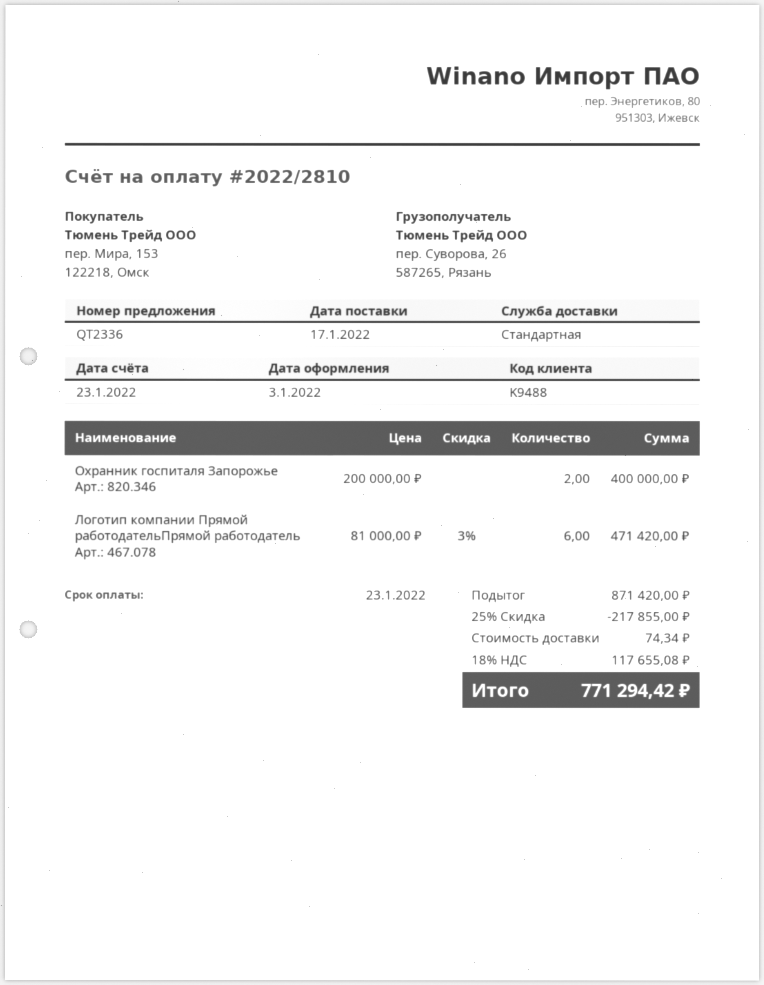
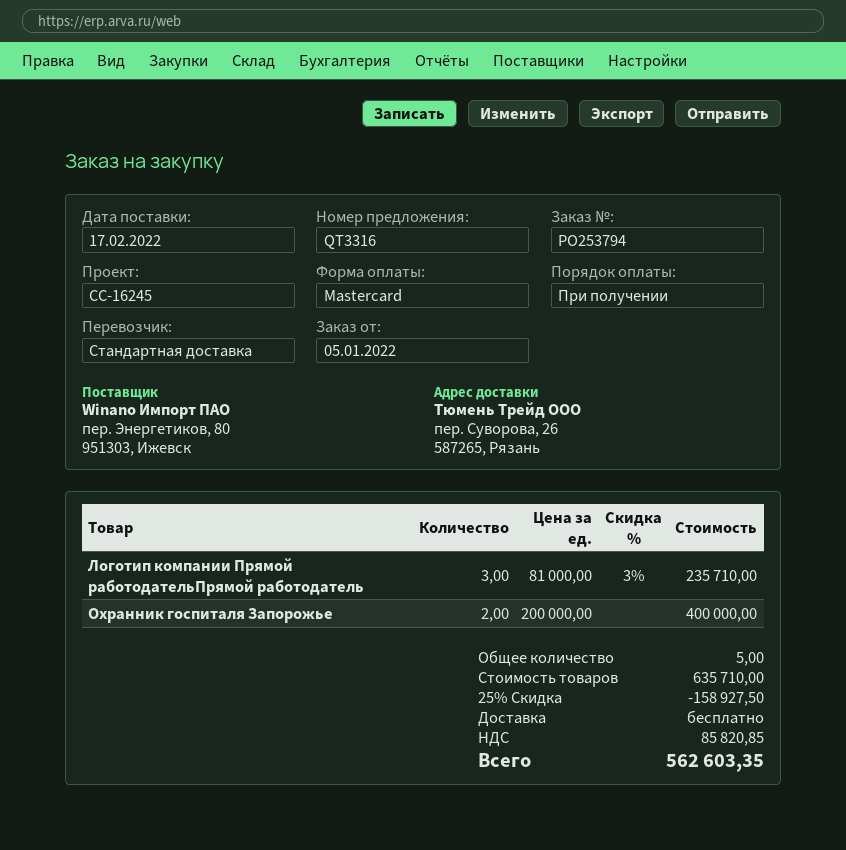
quote number: QT2336 -> QT3316
order date: 2022-01-03 -> 2022-01-05
delivery date: 2022-01-17 -> 2022-02-17
Логотип компании Прямой работодательПрямой работодатель: 6 x 81000.00 - 3% = 471420.00 -> 3 x 81000.00 - 3% = 235710.00
subtotal: 871420.00 -> 635710.00
discount: 25% = 217855.00 -> 25% = 158927.50
shipping: 74.34 -> 0.00
tax: 117655.08 -> 85820.85
total: 771294.42 -> 562603.35

